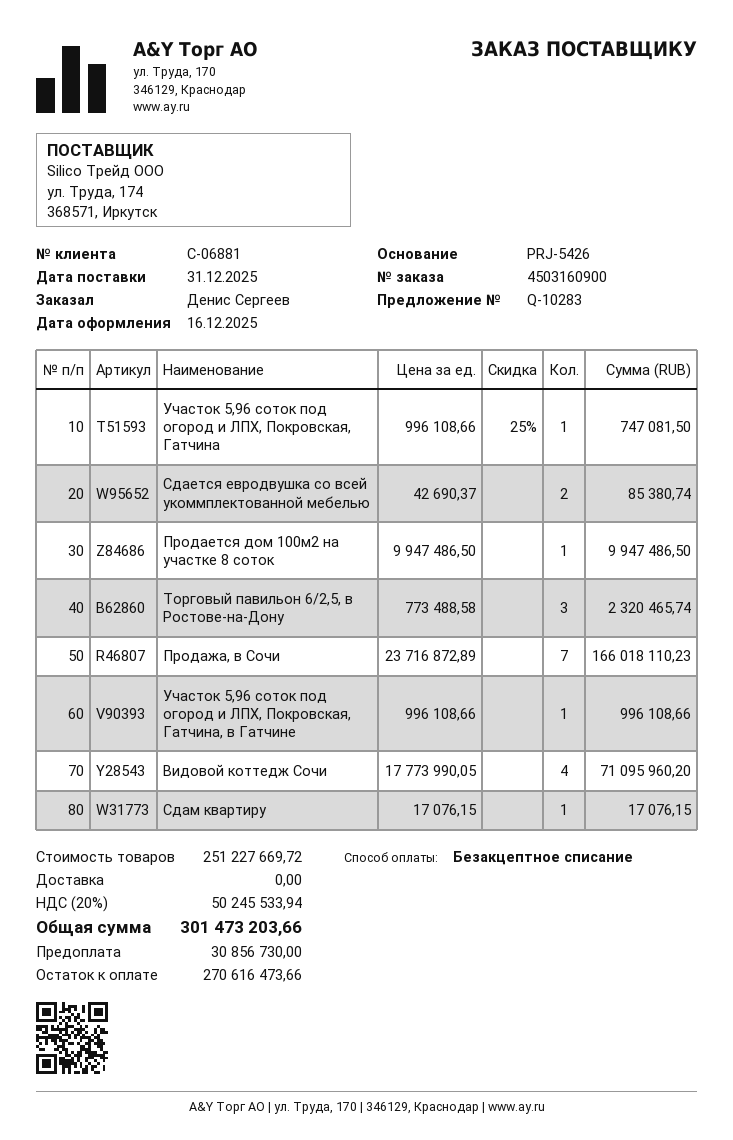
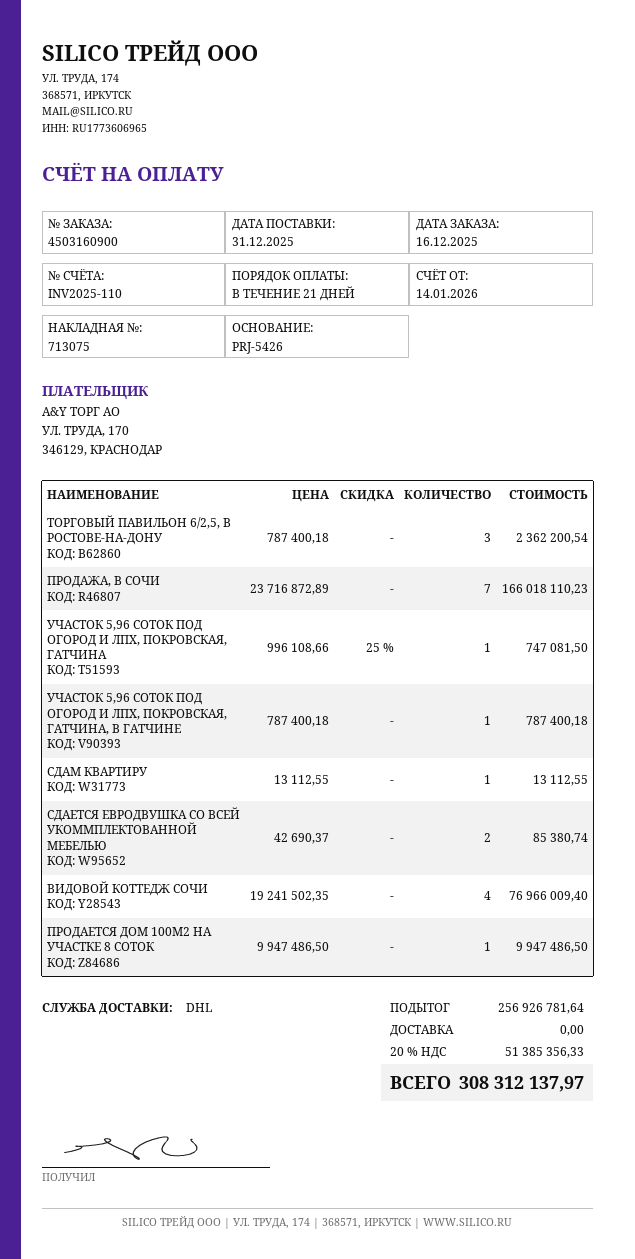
Торговый павильон 6/2,5, в Ростове-на-Дону: 3 x 773488.58 = 2320465.74 -> 3 x 787400.18 = 2362200.54
Участок 5,96 соток под огород и ЛПХ, Покровская, Гатчина, в Гатчине: 1 x 996108.66 = 996108.66 -> 1 x 787400.18 = 787400.18
Видовой коттедж Сочи: 4 x 17773990.05 = 71095960.20 -> 4 x 19241502.35 = 76966009.40
Сдам квартиру: 1 x 17076.15 = 17076.15 -> 1 x 13112.55 = 13112.55
subtotal: 251227669.72 -> 256926781.64
tax: 20% = 50245533.94 -> 20% = 51385356.33
total: 301473203.66 -> 308312137.97

